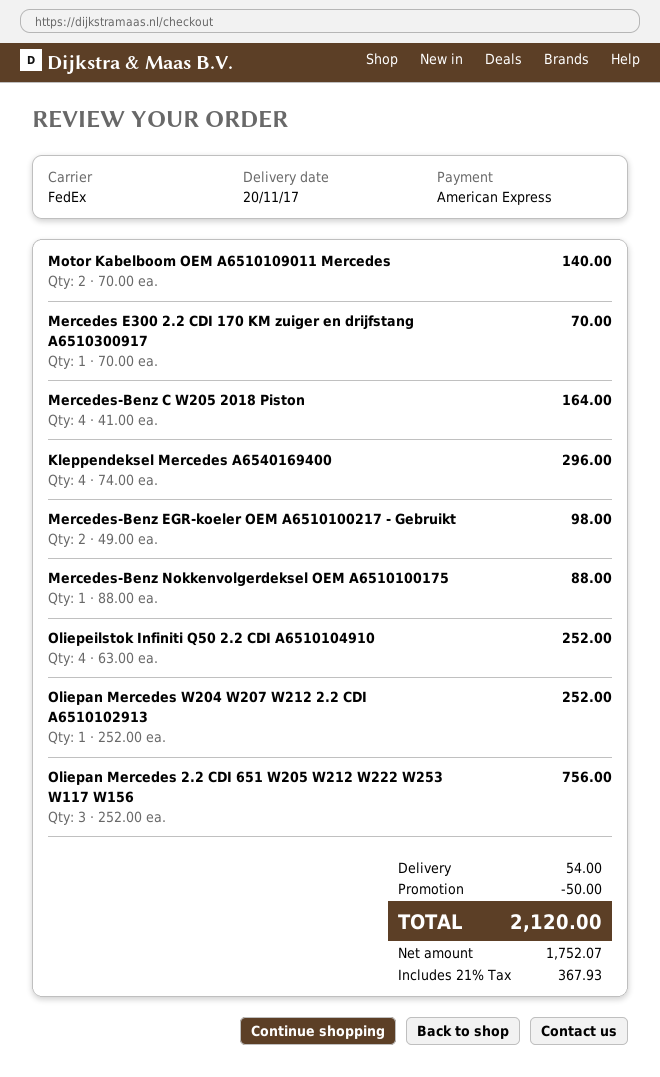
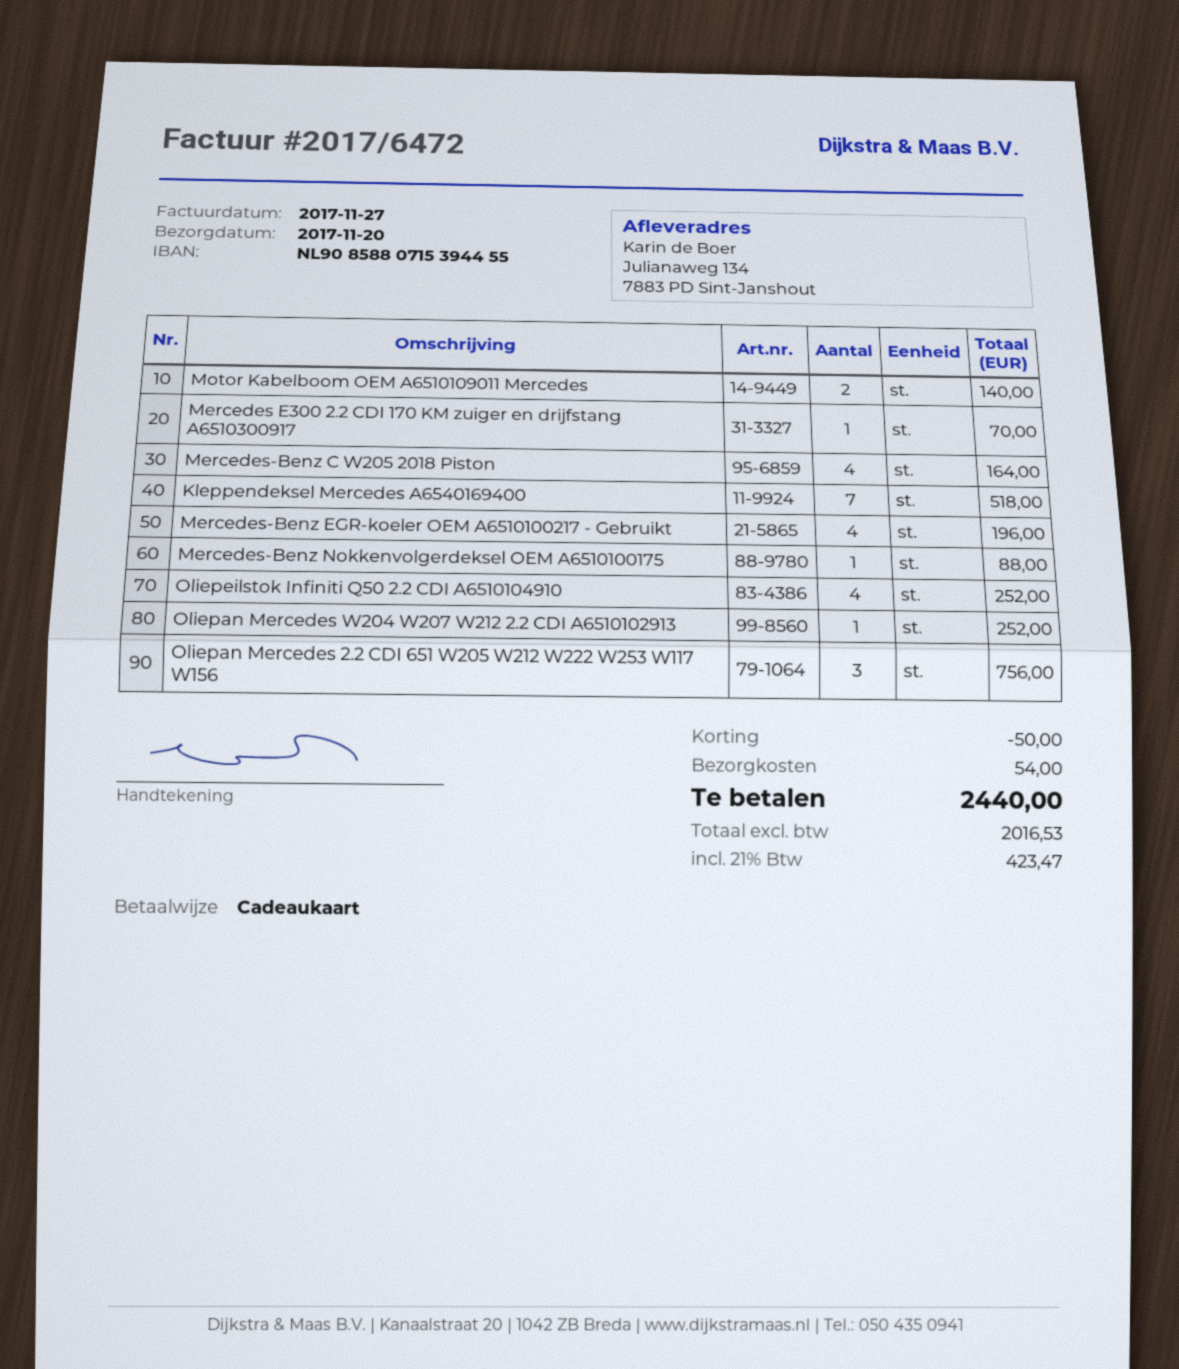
payment method: American Express -> gift card
Kleppendeksel Mercedes A6540169400: 4 for 296.00 -> 7 for 518.00
Mercedes-Benz EGR-koeler OEM A6510100217 - Gebruikt: 2 for 98.00 -> 4 for 196.00
net: 1752.07 -> 2016.53
tax: 21% = 367.93 -> 21% = 423.47
total: 2120.00 -> 2440.00

